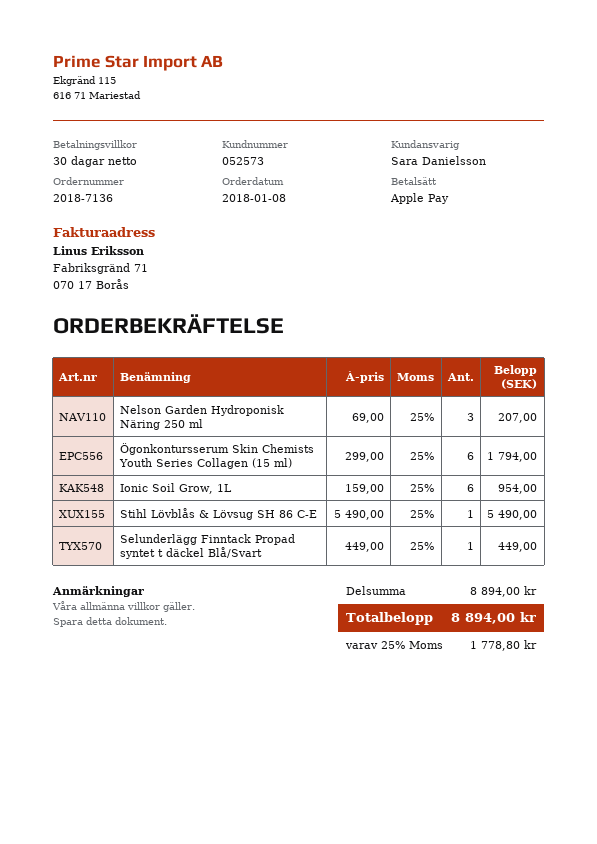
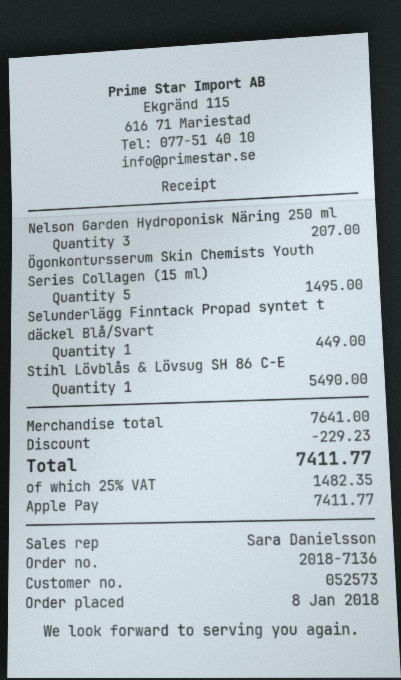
Ögonkontursserum Skin Chemists Youth Series Collagen (15 ml): 6 for 1794.00 -> 5 for 1495.00
Ionic Soil Grow, 1L: 6 for 954.00 -> none
subtotal: 8894.00 -> 7641.00
discount: none -> 229.23
tax: 25% = 1778.80 -> 25% = 1482.35
total: 8894.00 -> 7411.77

